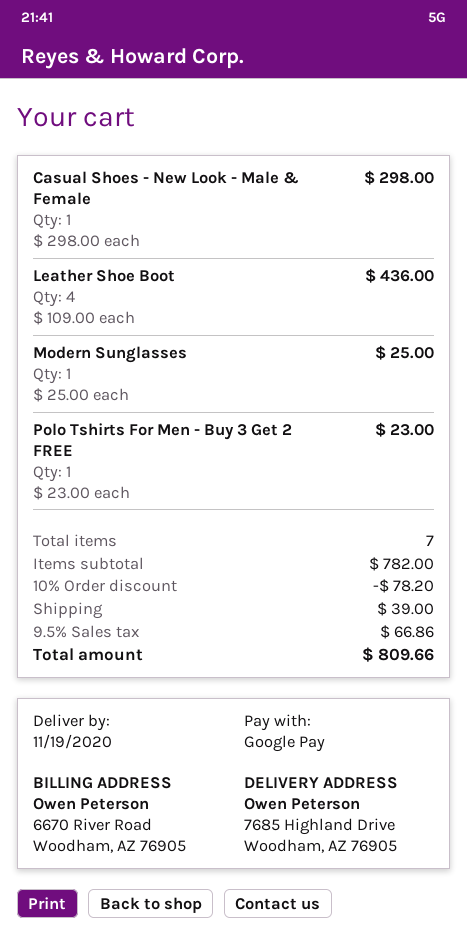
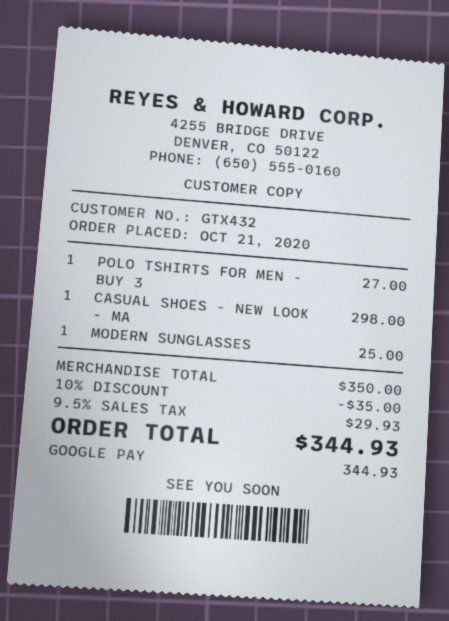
Leather Shoe Boot: 4 for 436.00 -> none
Polo Tshirts For Men - Buy 3 Get 2 FREE: 1 for 23.00 -> 1 for 27.00
subtotal: 782.00 -> 350.00
discount: 10% = 78.20 -> 10% = 35.00
shipping: 39.00 -> none
tax: 9.5% = 66.86 -> 9.5% = 29.93
total: 809.66 -> 344.93

